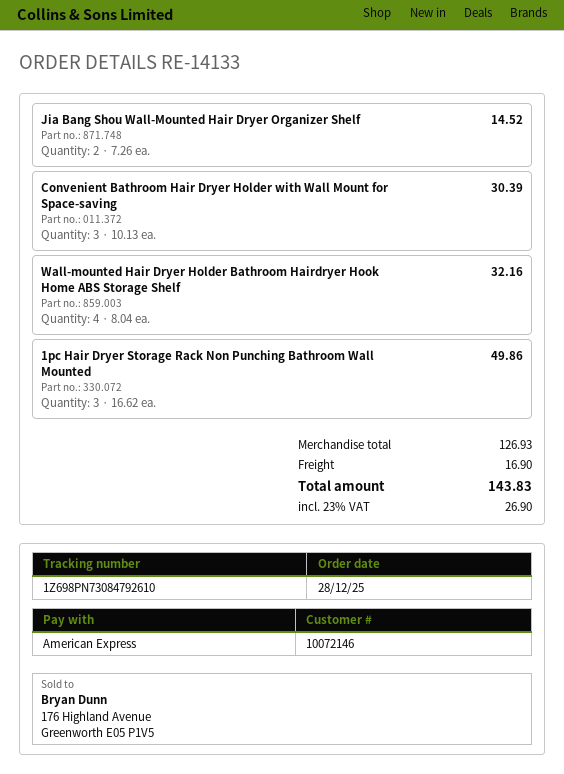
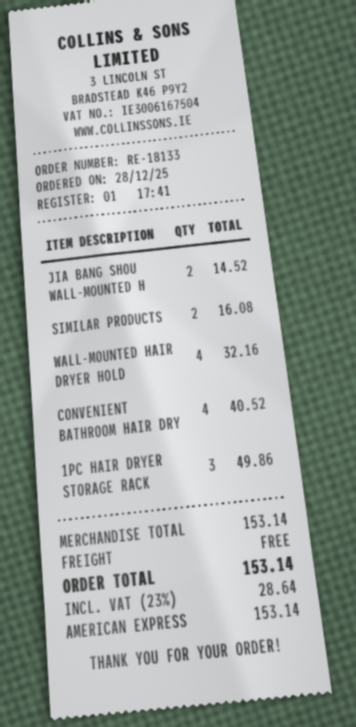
order number: RE-14133 -> RE-18133
Convenient Bathroom Hair Dryer Holder with Wall Mount for Space-saving: 3 for 30.39 -> 4 for 40.52
SIMILAR PRODUCTS: none -> 2 for 16.08
subtotal: 126.93 -> 153.14
shipping: 16.90 -> 0.00
tax: 23% = 26.90 -> 23% = 28.64
total: 143.83 -> 153.14

